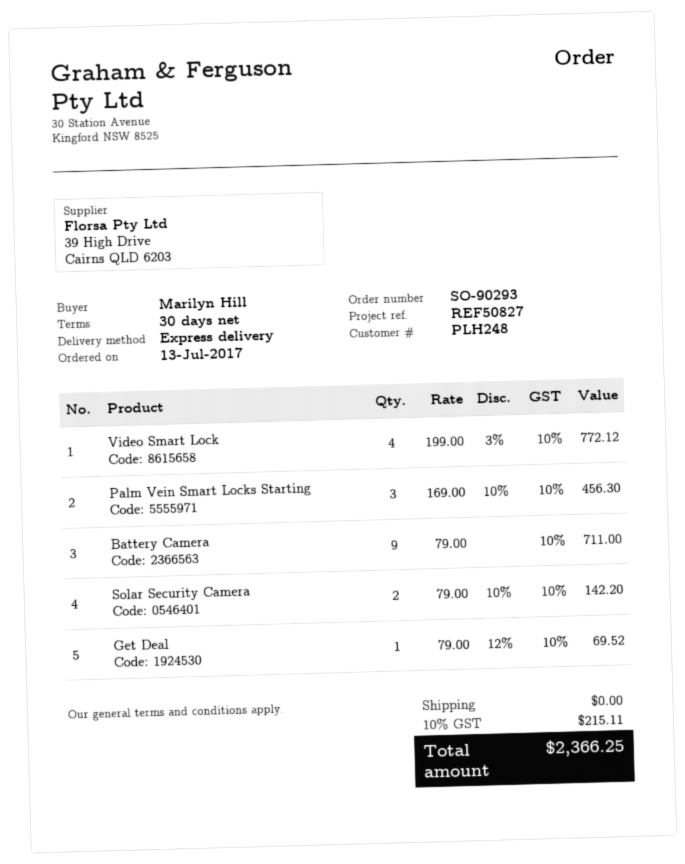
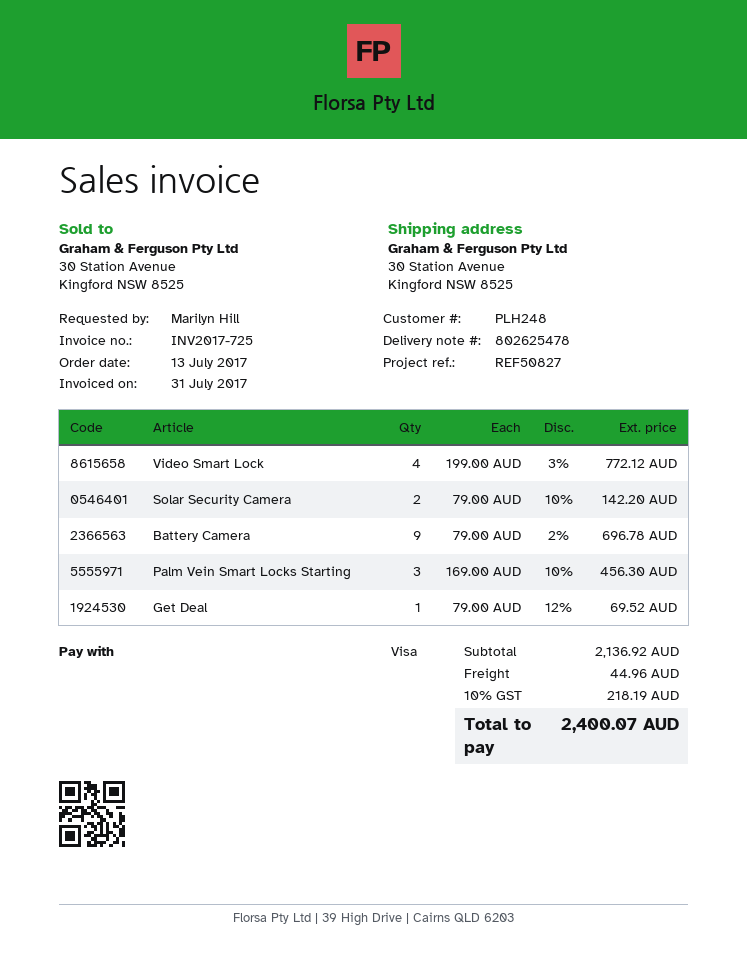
Battery Camera: 9 x 79.00 = 711.00 -> 9 x 79.00 - 2% = 696.78
shipping: 0.00 -> 44.96
tax: 10% = 215.11 -> 10% = 218.19
total: 2366.25 -> 2400.07

